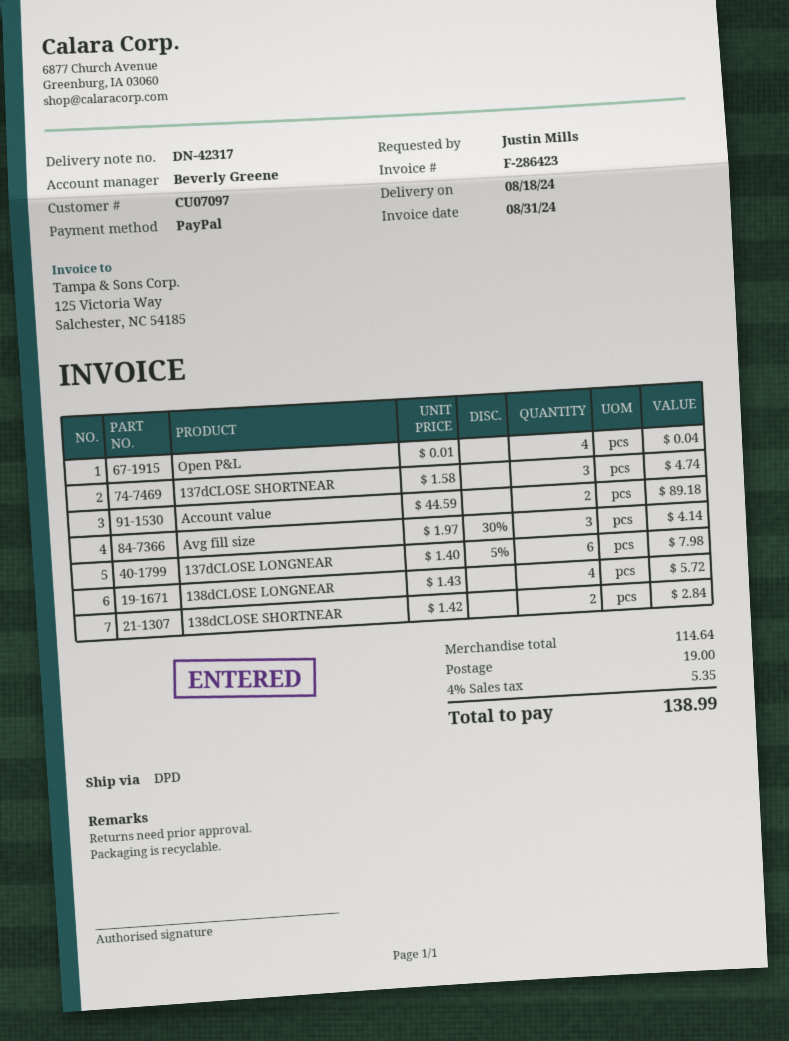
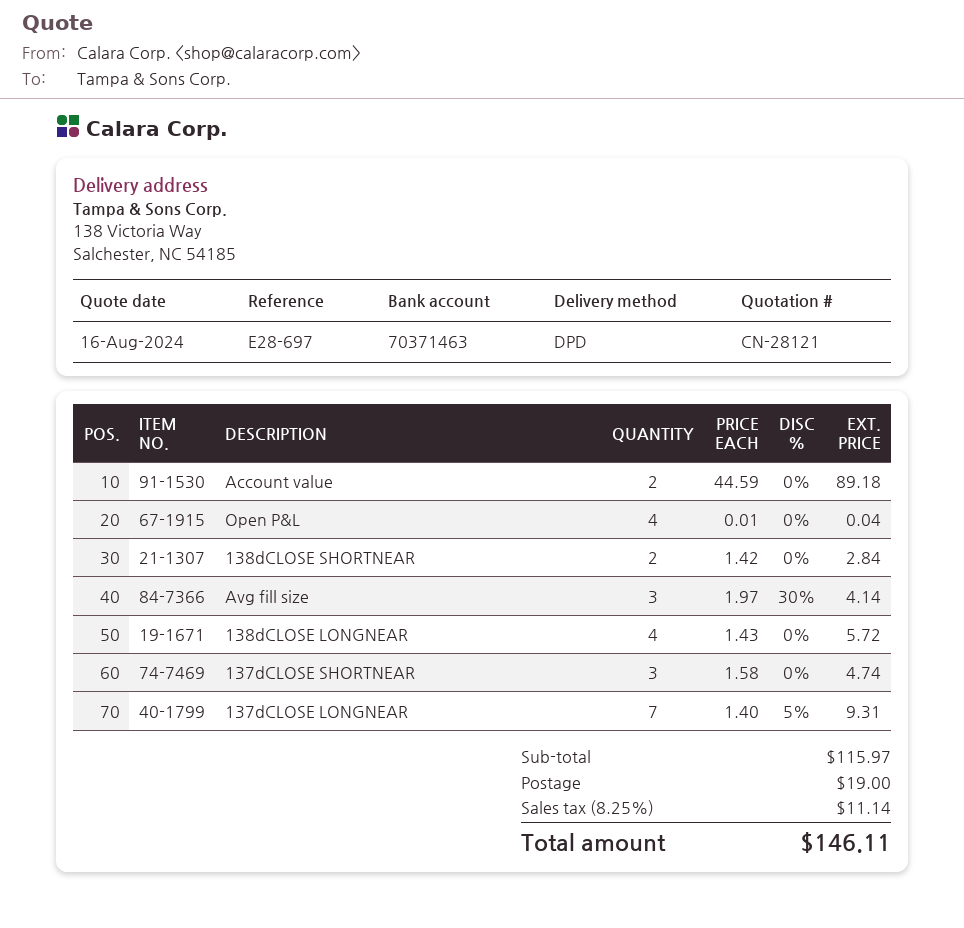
137dCLOSE LONGNEAR: 6 x 1.40 - 5% = 7.98 -> 7 x 1.40 - 5% = 9.31
subtotal: 114.64 -> 115.97
tax: 4% = 5.35 -> 8.25% = 11.14
total: 138.99 -> 146.11

